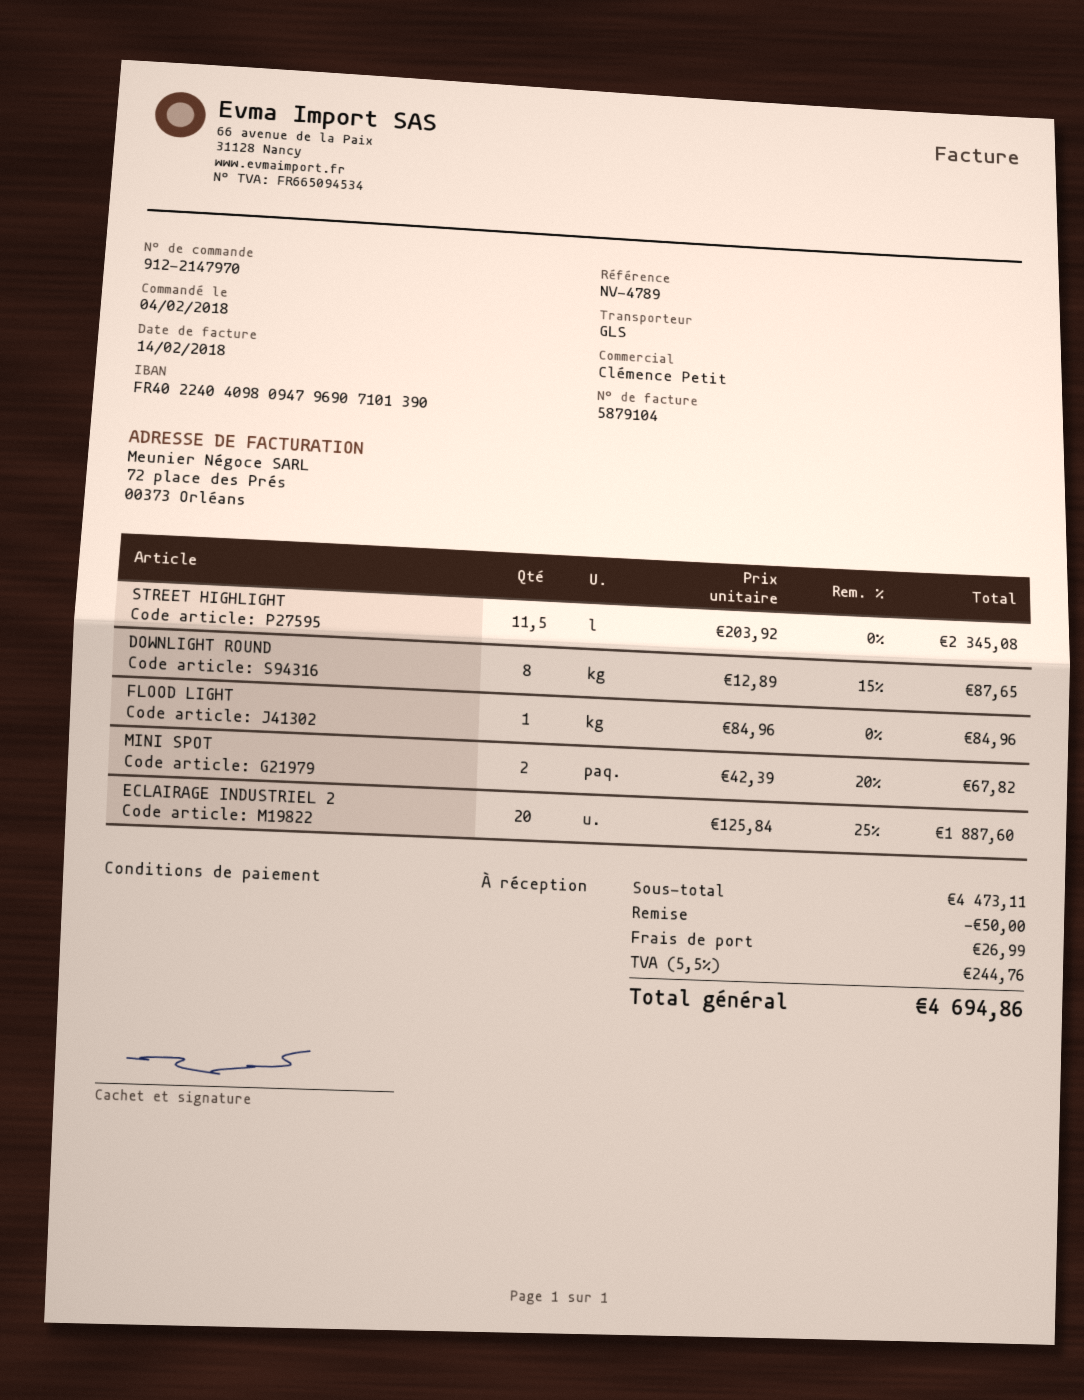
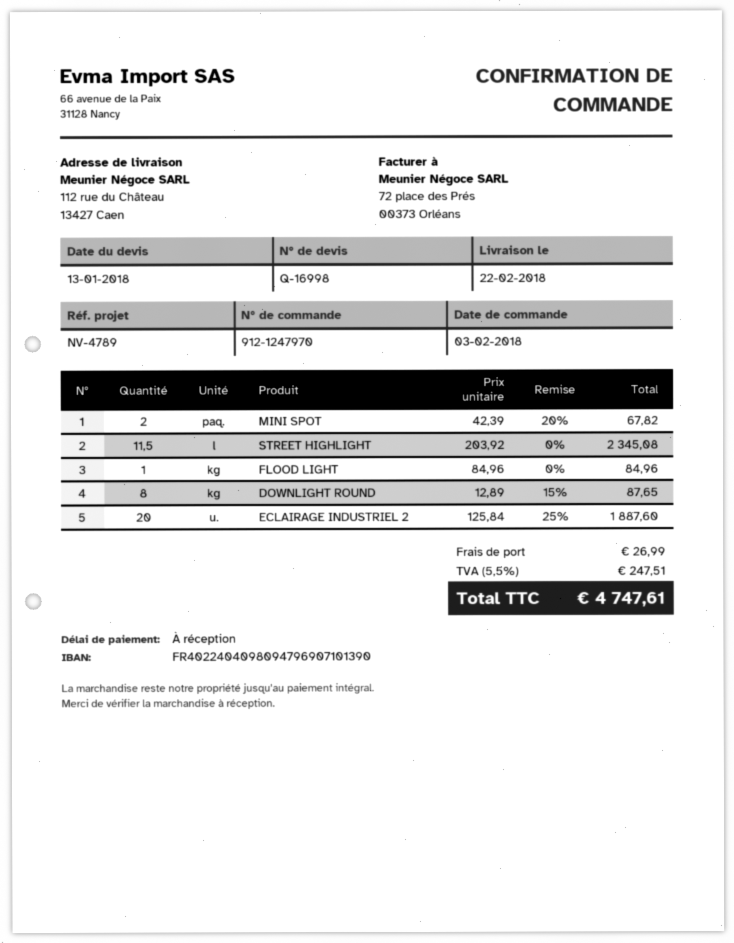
order number: 912-2147970 -> 912-1247970
order date: 2018-02-04 -> 2018-02-03
discount: 50.00 -> none
tax: 5.5% = 244.76 -> 5.5% = 247.51
total: 4694.86 -> 4747.61

